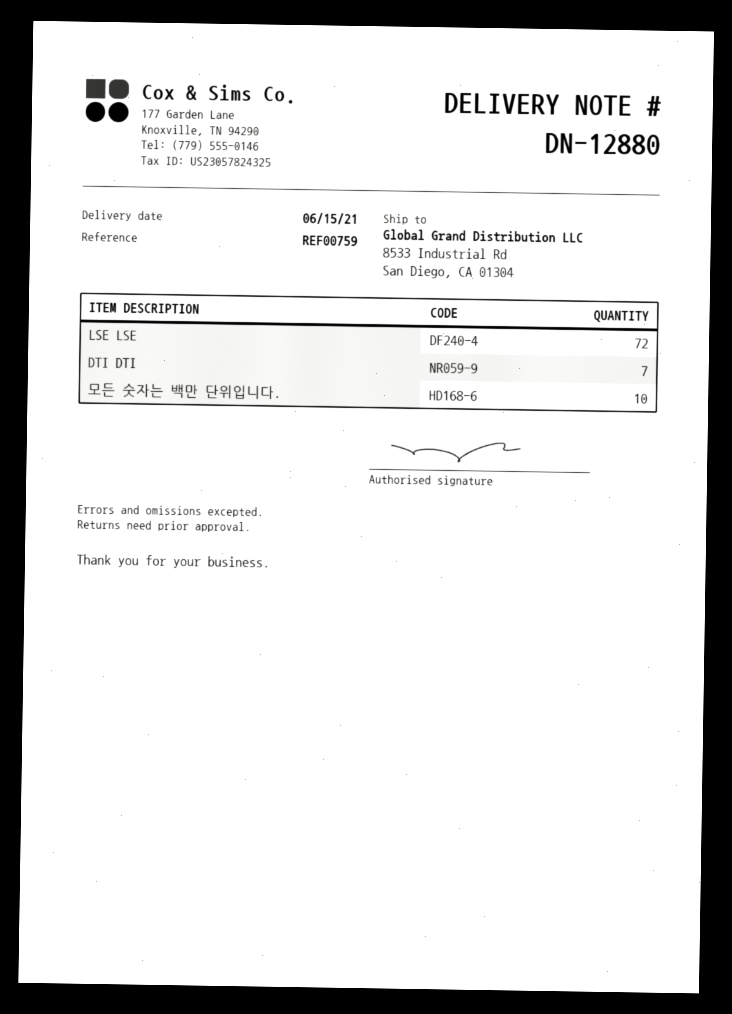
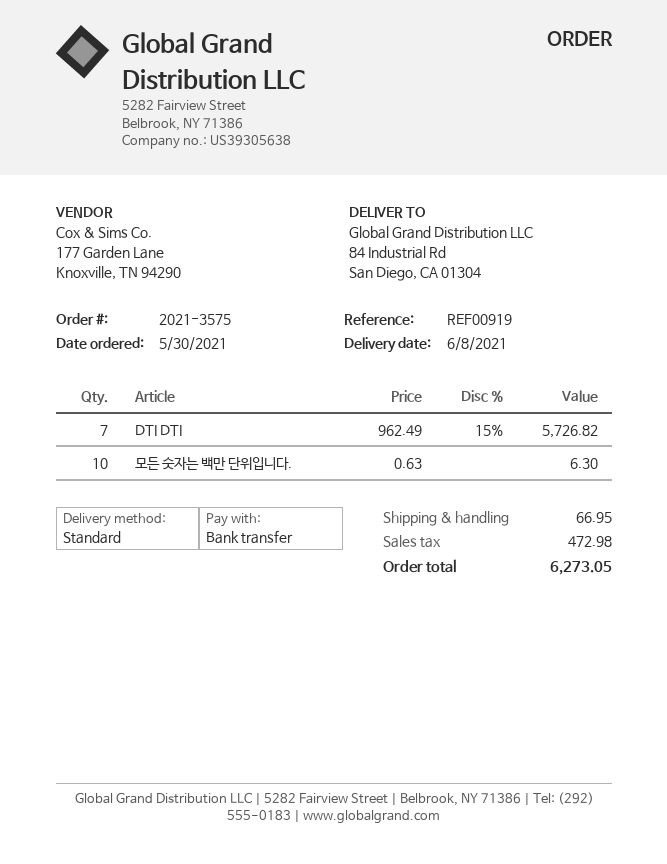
delivery date: 2021-06-15 -> 2021-06-08
reference: REF00759 -> REF00919
ship to: 8533 Industrial Rd, San Diego, CA 01304 -> 84 Industrial Rd, San Diego, CA 01304
LSE LSE: 72 -> none

